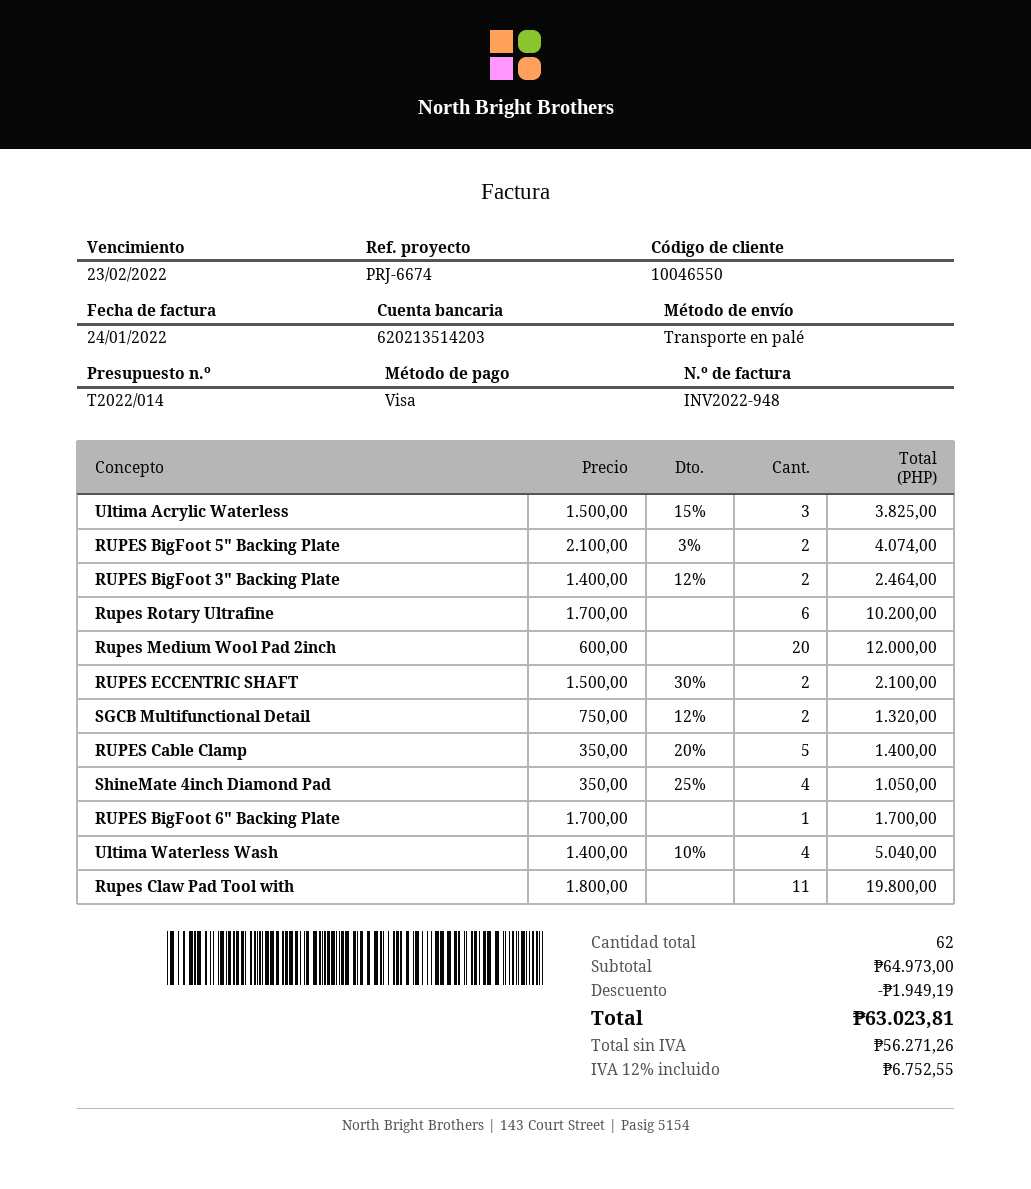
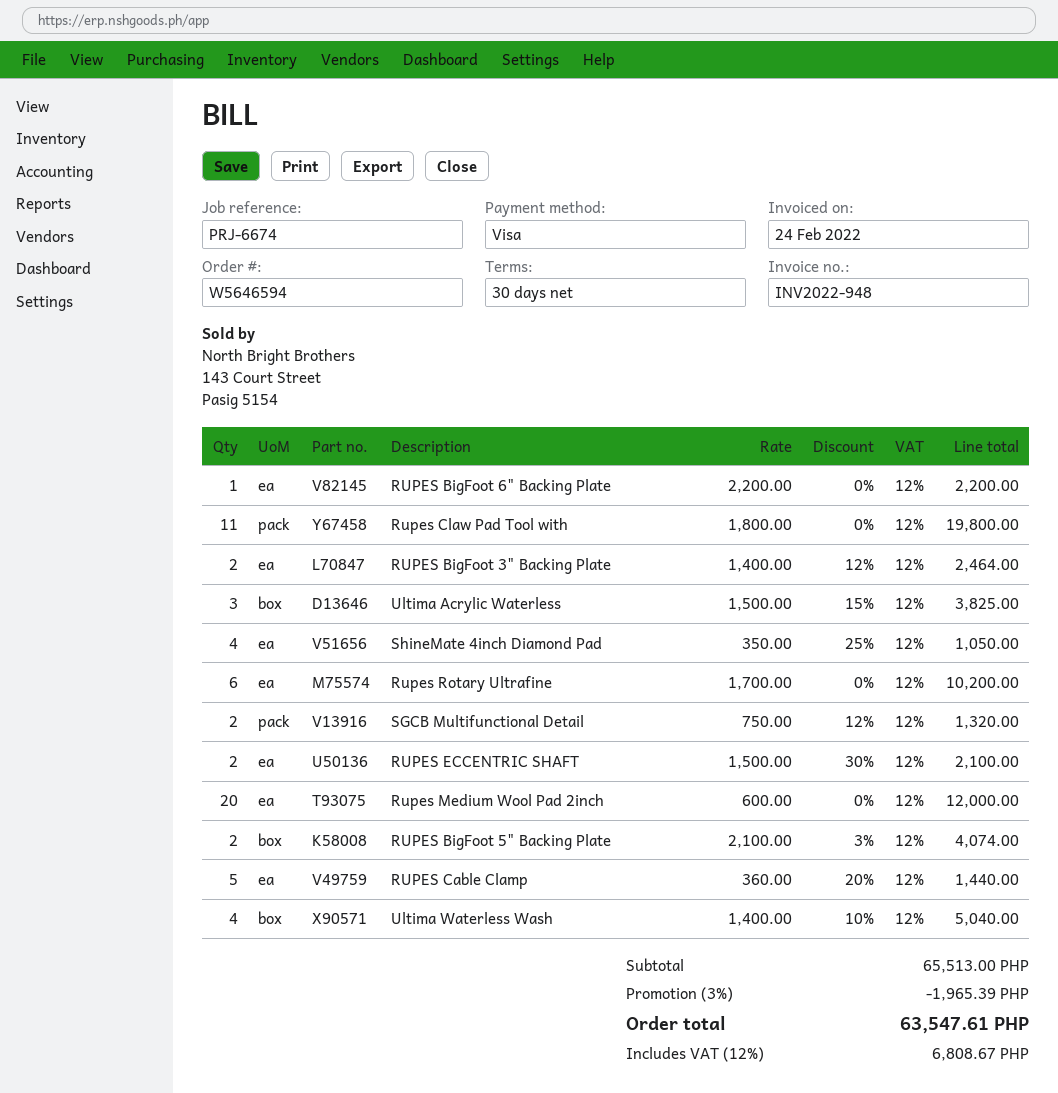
invoice date: 2022-01-24 -> 2022-02-24
RUPES Cable Clamp: 5 x 350.00 - 20% = 1400.00 -> 5 x 360.00 - 20% = 1440.00
RUPES BigFoot 6" Backing Plate: 1 x 1700.00 = 1700.00 -> 1 x 2200.00 = 2200.00
subtotal: 64973.00 -> 65513.00
discount: 1949.19 -> 1965.39
tax: 12% = 6752.55 -> 12% = 6808.67
total: 63023.81 -> 63547.61

